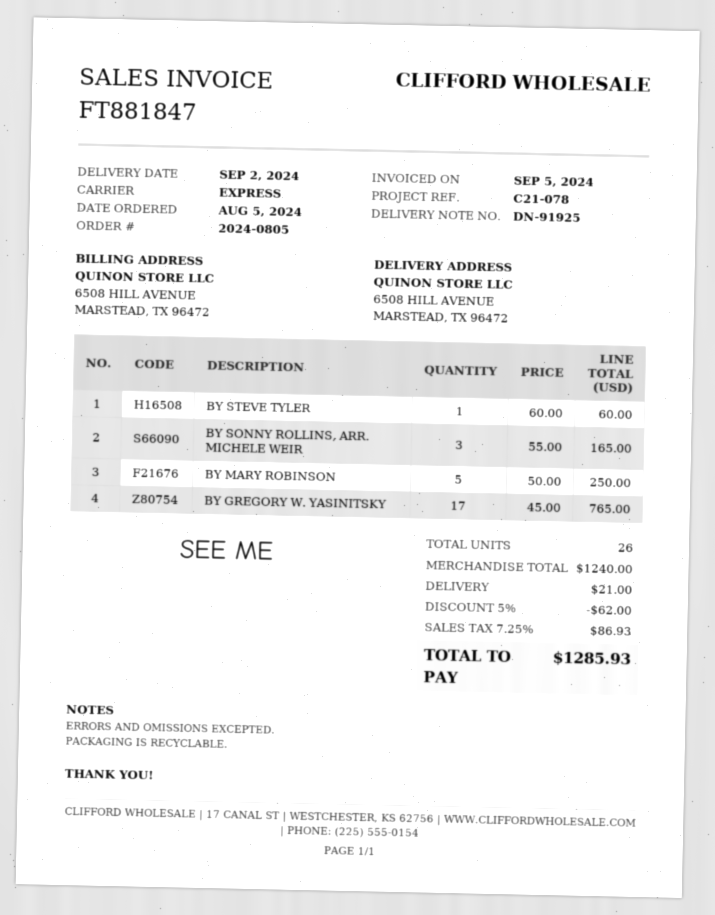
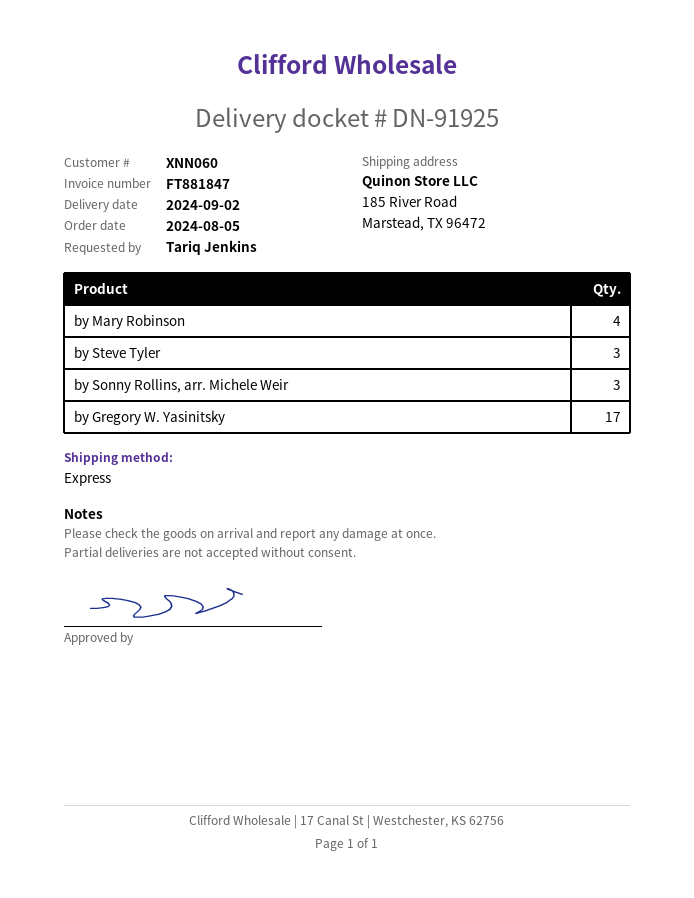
ship to: 6508 HILL AVENUE, MARSTEAD, TX 96472 -> 185 River Road, Marstead, TX 96472
BY STEVE TYLER: 1 -> 3
BY MARY ROBINSON: 5 -> 4

